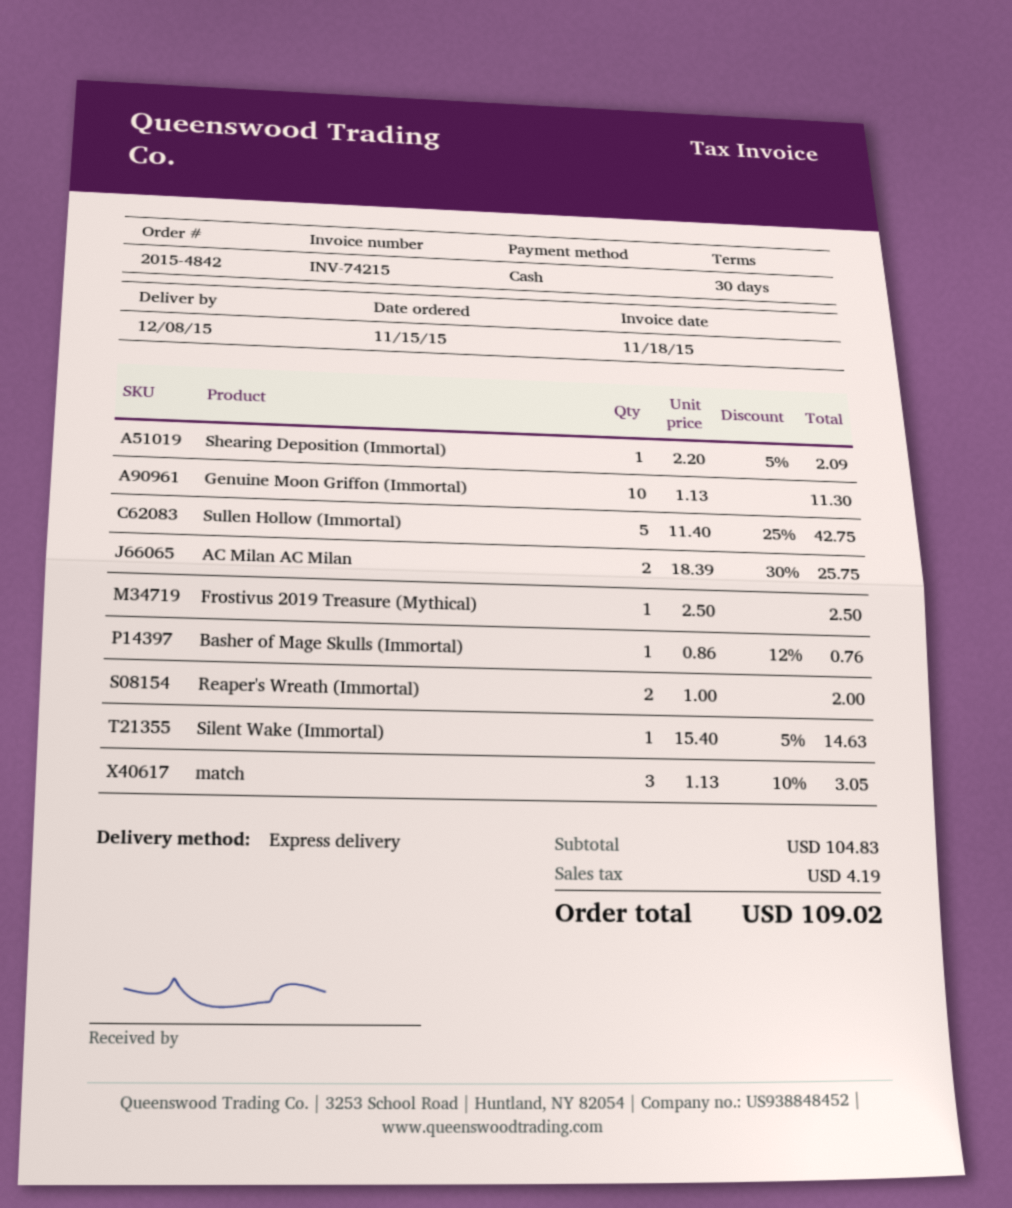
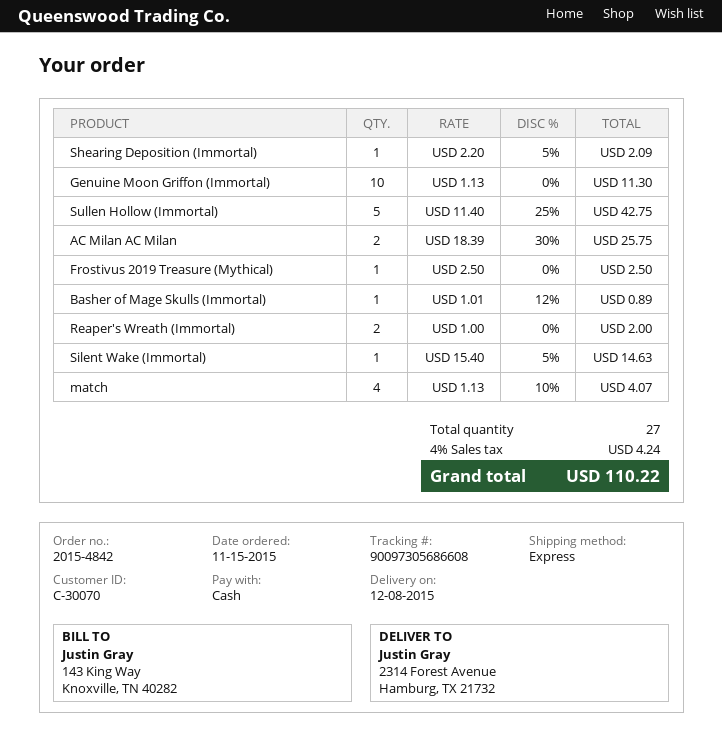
Basher of Mage Skulls (Immortal): 1 x 0.86 - 12% = 0.76 -> 1 x 1.01 - 12% = 0.89
match: 3 x 1.13 - 10% = 3.05 -> 4 x 1.13 - 10% = 4.07
tax: 4.19 -> 4.24
total: 109.02 -> 110.22

